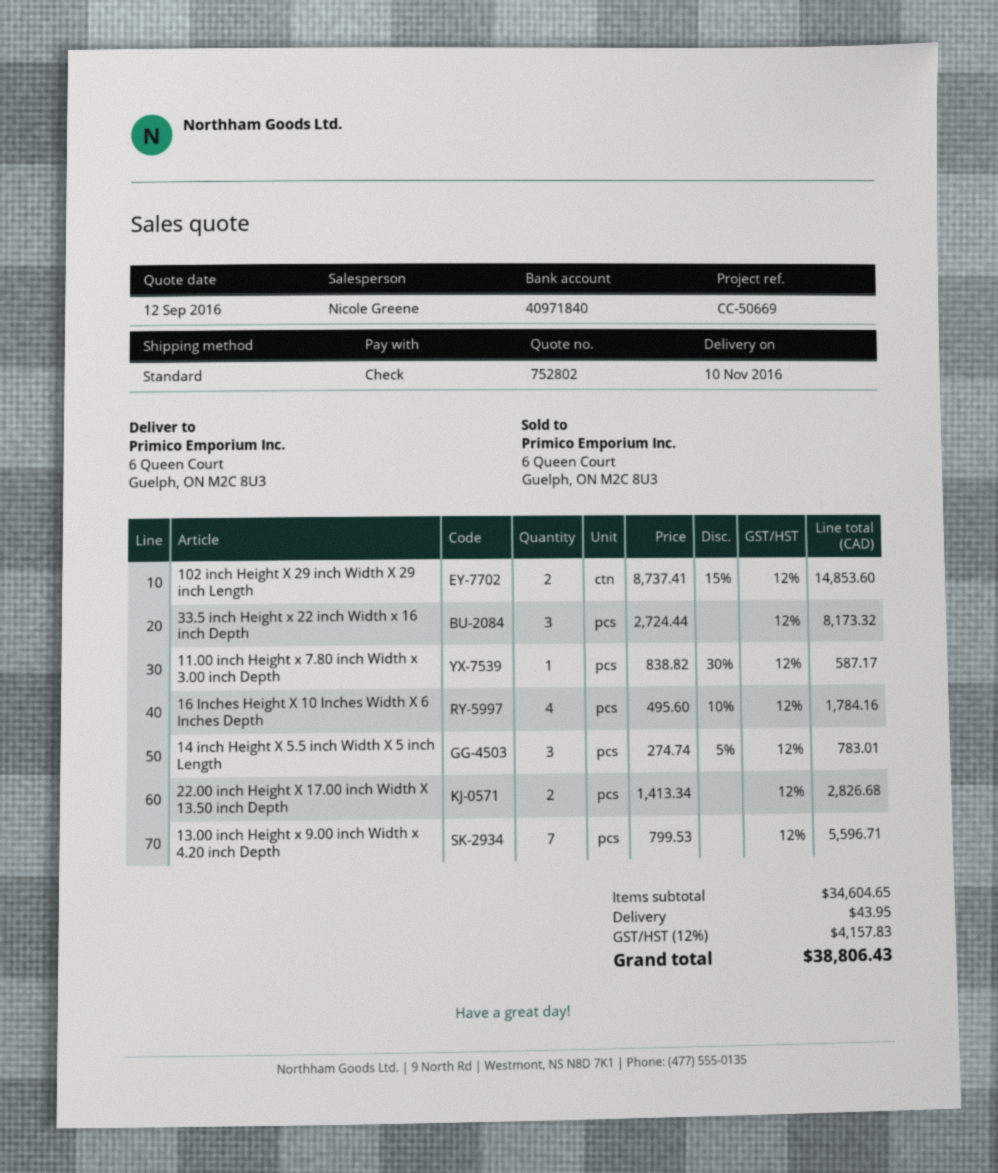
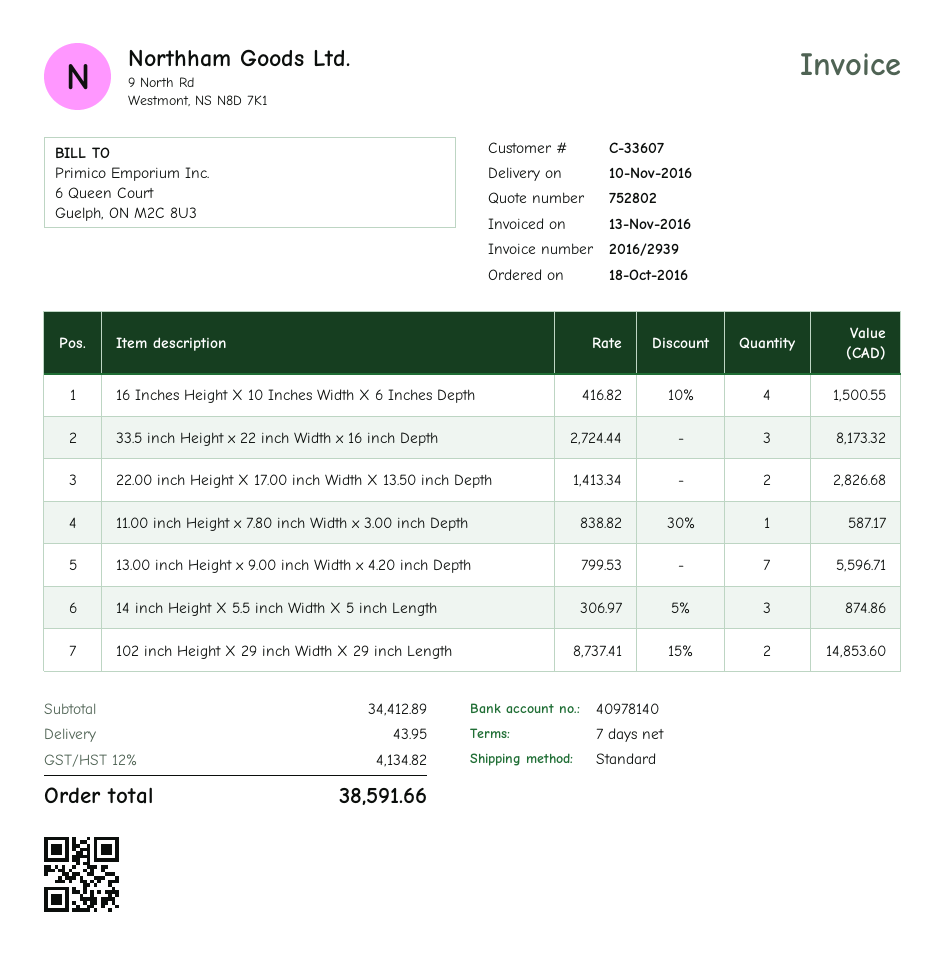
bank account: 40971840 -> 40978140
16 Inches Height X 10 Inches Width X 6 Inches Depth: 4 x 495.60 - 10% = 1784.16 -> 4 x 416.82 - 10% = 1500.55
14 inch Height X 5.5 inch Width X 5 inch Length: 3 x 274.74 - 5% = 783.01 -> 3 x 306.97 - 5% = 874.86
subtotal: 34604.65 -> 34412.89
tax: 12% = 4157.83 -> 12% = 4134.82
total: 38806.43 -> 38591.66

